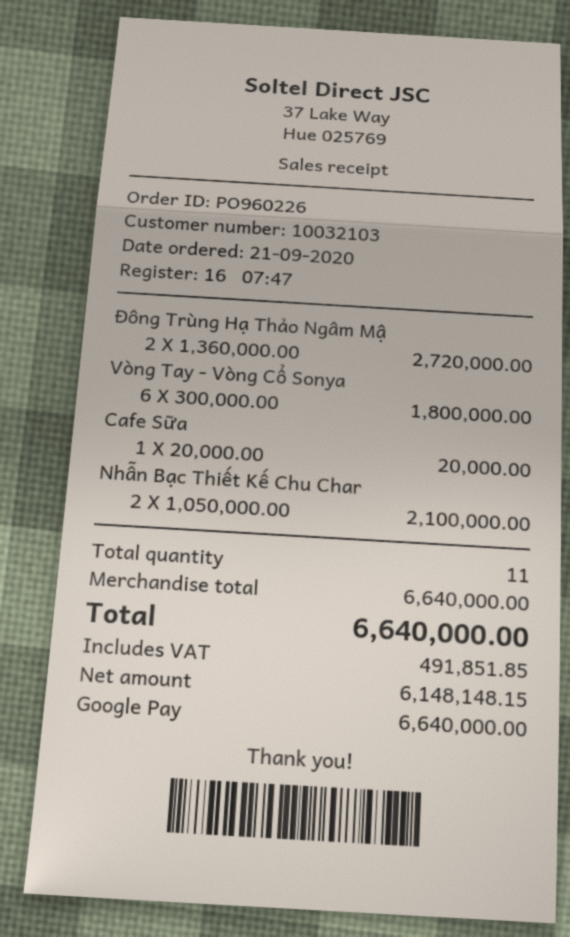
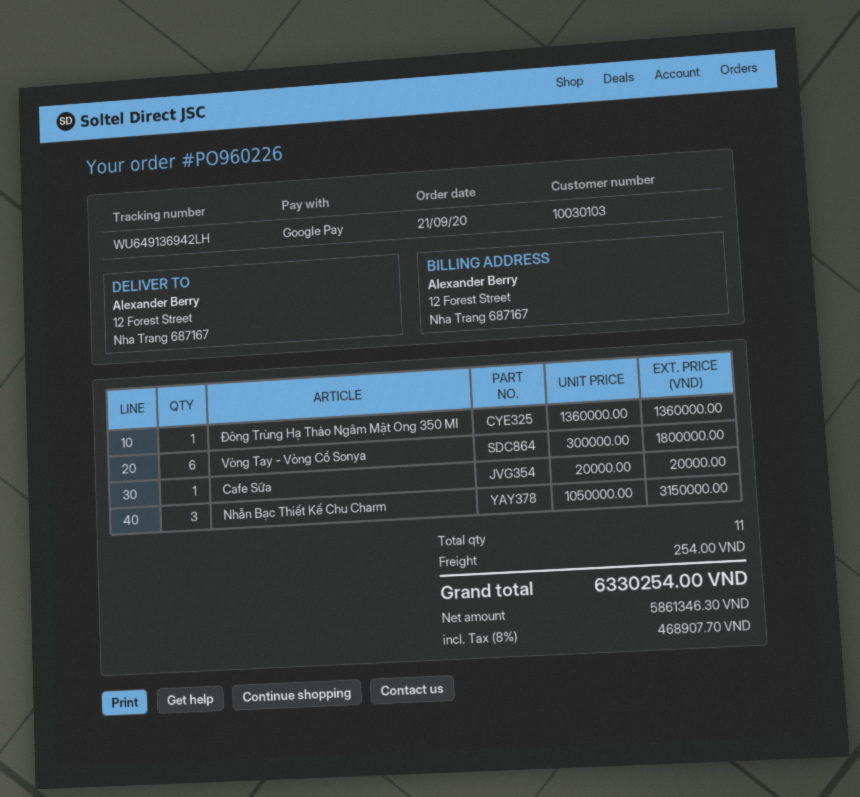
customer number: 10032103 -> 10030103
Đông Trùng Hạ Thảo Ngâm Mậ: 2 x 1360000.00 = 2720000.00 -> 1 x 1360000.00 = 1360000.00
Nhẫn Bạc Thiết Kế Chu Char: 2 x 1050000.00 = 2100000.00 -> 3 x 1050000.00 = 3150000.00
shipping: none -> 254.00
net: 6148148.15 -> 5861346.30
tax: 491851.85 -> 468907.70
total: 6640000.00 -> 6330254.00

